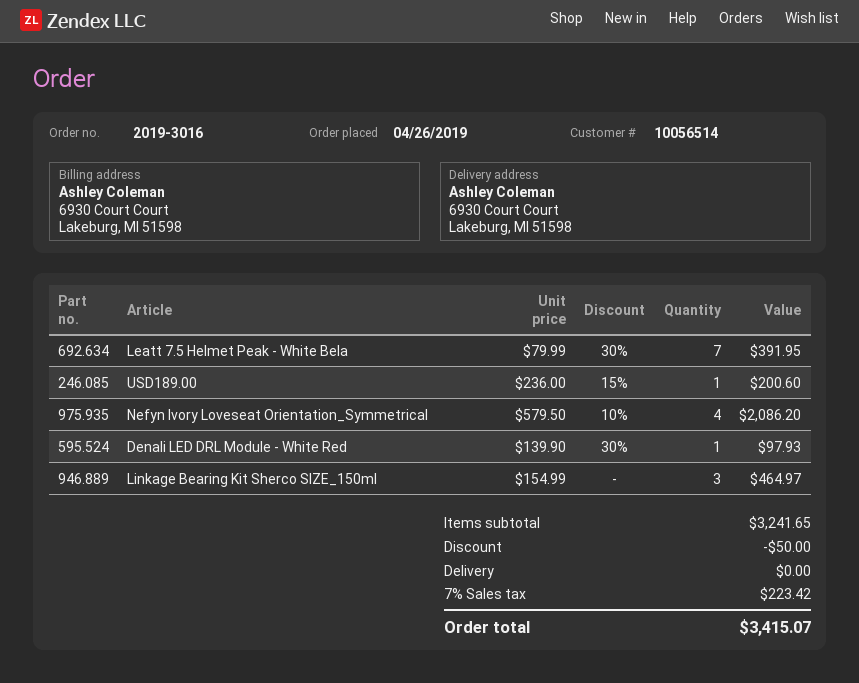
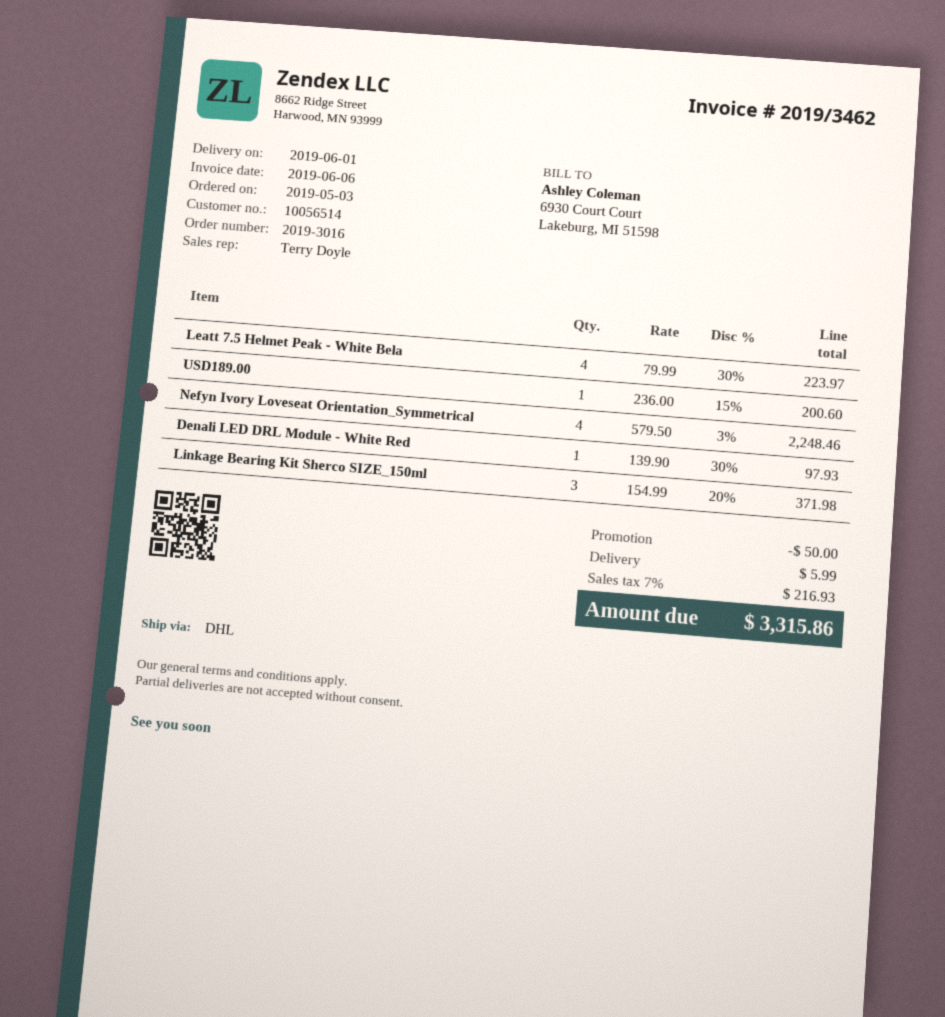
order date: 2019-04-26 -> 2019-05-03
Leatt 7.5 Helmet Peak - White Bela: 7 x 79.99 - 30% = 391.95 -> 4 x 79.99 - 30% = 223.97
Nefyn Ivory Loveseat Orientation_Symmetrical: 4 x 579.50 - 10% = 2086.20 -> 4 x 579.50 - 3% = 2248.46
Linkage Bearing Kit Sherco SIZE_150ml: 3 x 154.99 = 464.97 -> 3 x 154.99 - 20% = 371.98
shipping: 0.00 -> 5.99
tax: 7% = 223.42 -> 7% = 216.93
total: 3415.07 -> 3315.86

